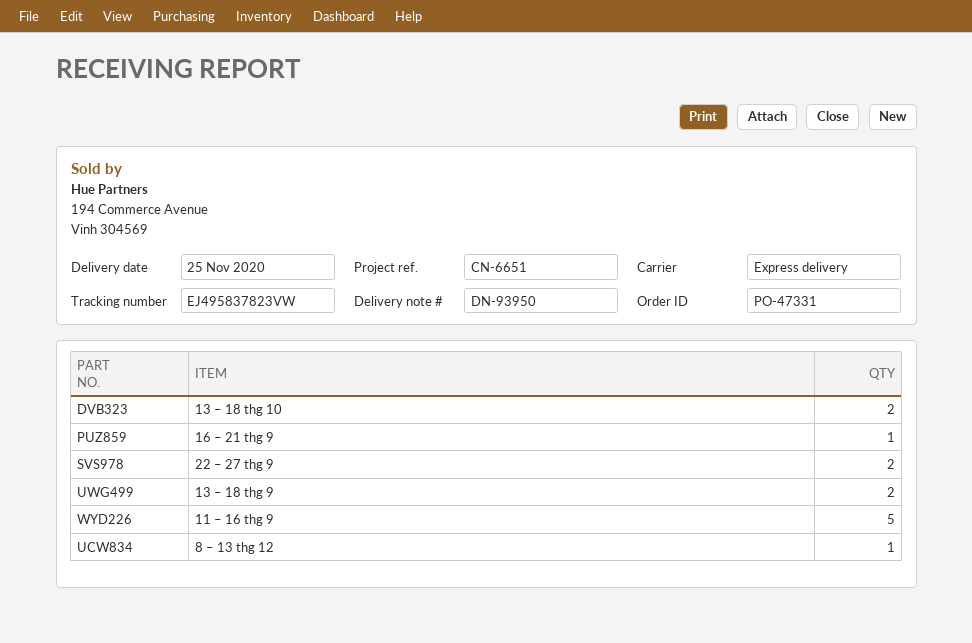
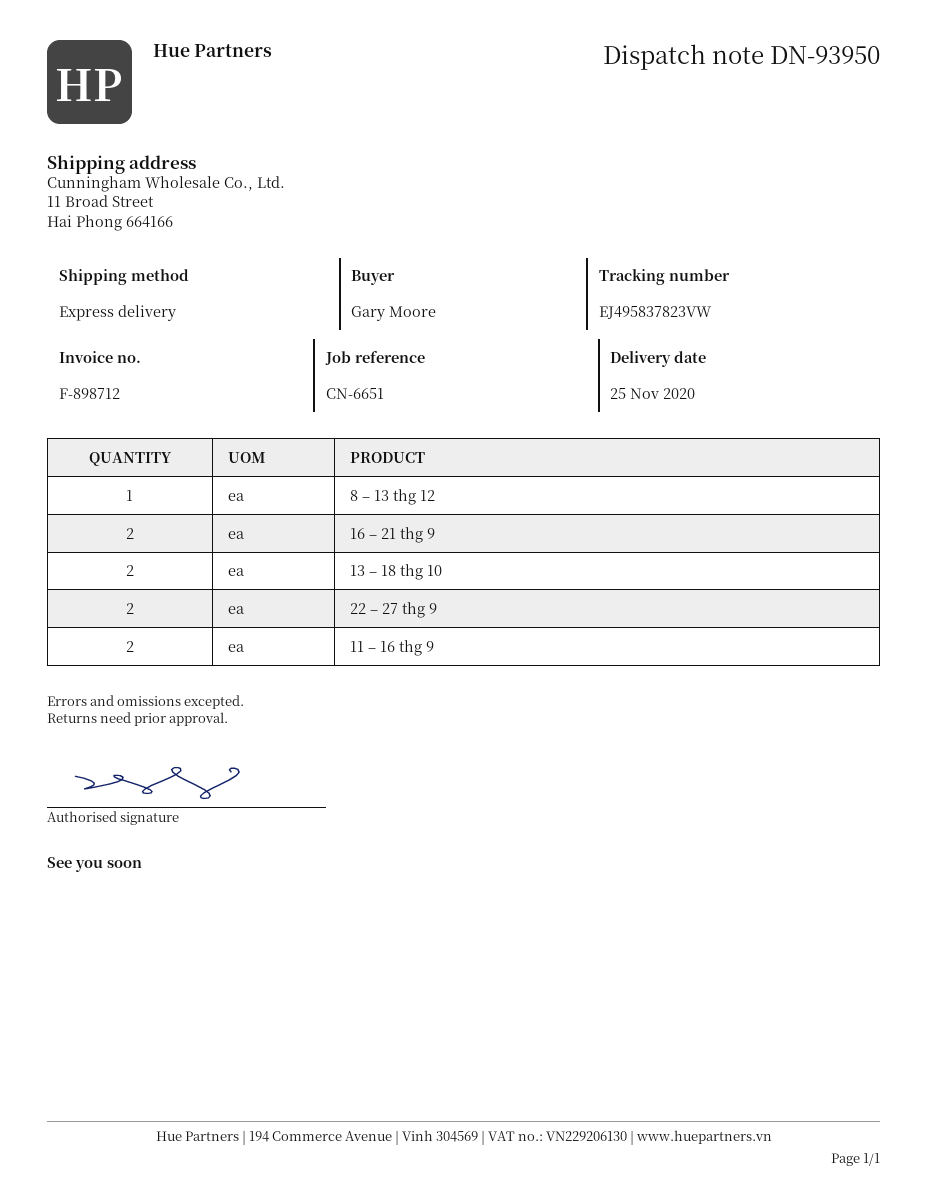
16 – 21 thg 9: 1 -> 2
13 – 18 thg 9: 2 -> none
11 – 16 thg 9: 5 -> 2

